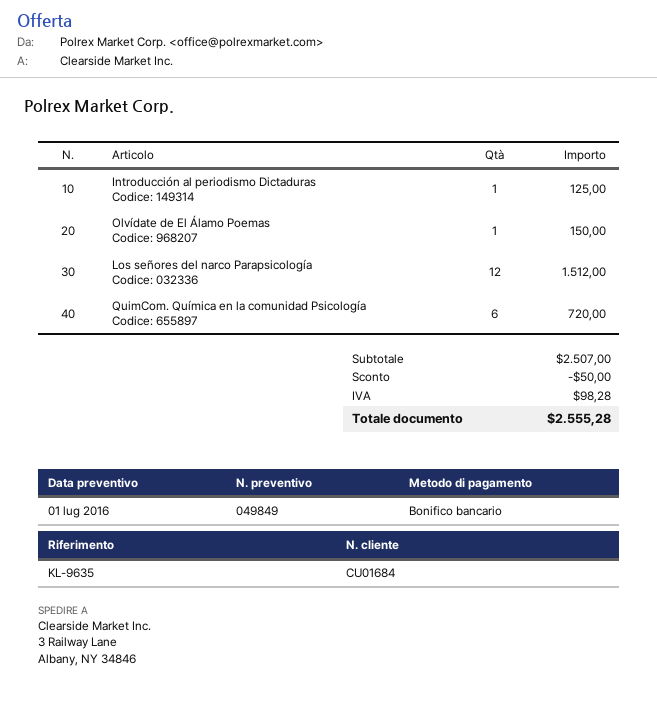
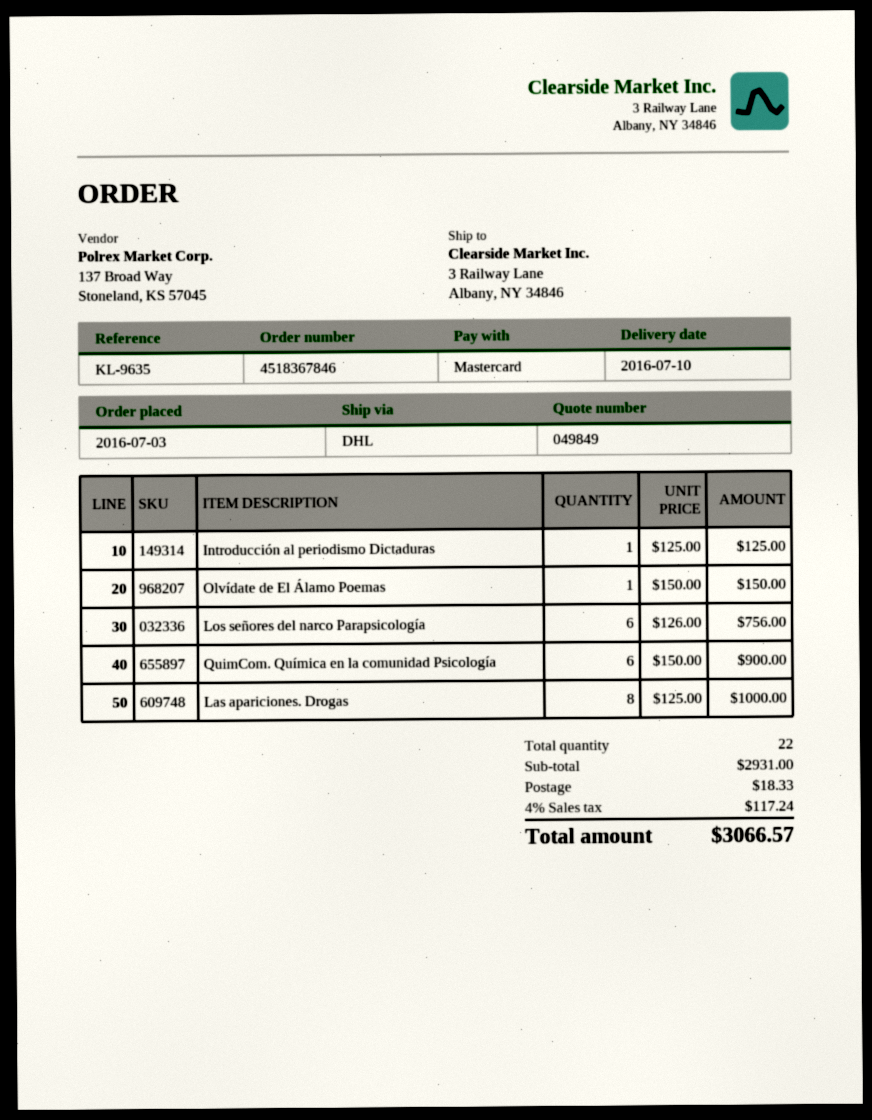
payment method: bank transfer -> Mastercard
Los señores del narco Parapsicología: 12 for 1512.00 -> 6 for 756.00
QuimCom. Química en la comunidad Psicología: 6 for 720.00 -> 6 for 900.00
Las apariciones. Drogas: none -> 8 for 1000.00
subtotal: 2507.00 -> 2931.00
discount: 50.00 -> none
shipping: none -> 18.33
tax: 98.28 -> 117.24
total: 2555.28 -> 3066.57

